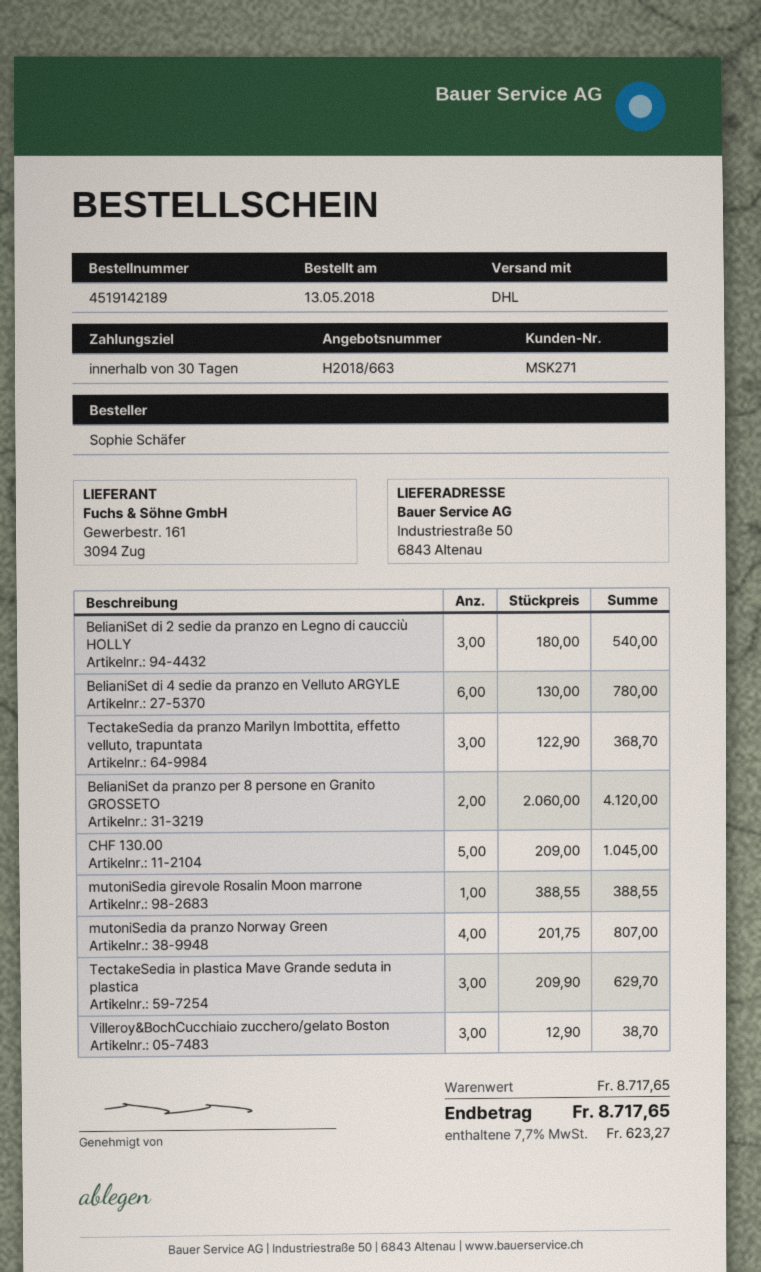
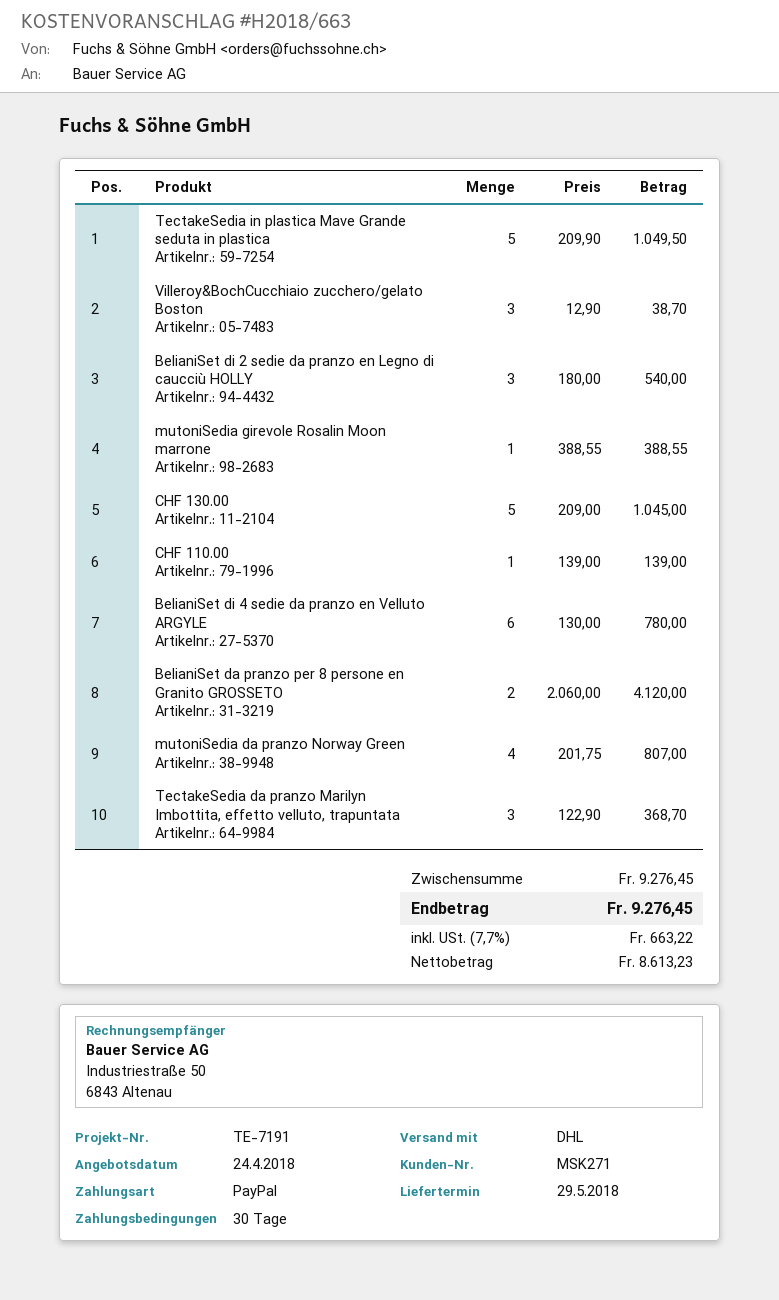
TectakeSedia in plastica Mave Grande seduta in plastica: 3 x 209.90 = 629.70 -> 5 x 209.90 = 1049.50
CHF 110.00: none -> 1 x 139.00 = 139.00
subtotal: 8717.65 -> 9276.45
tax: 7.7% = 623.27 -> 7.7% = 663.22
total: 8717.65 -> 9276.45

